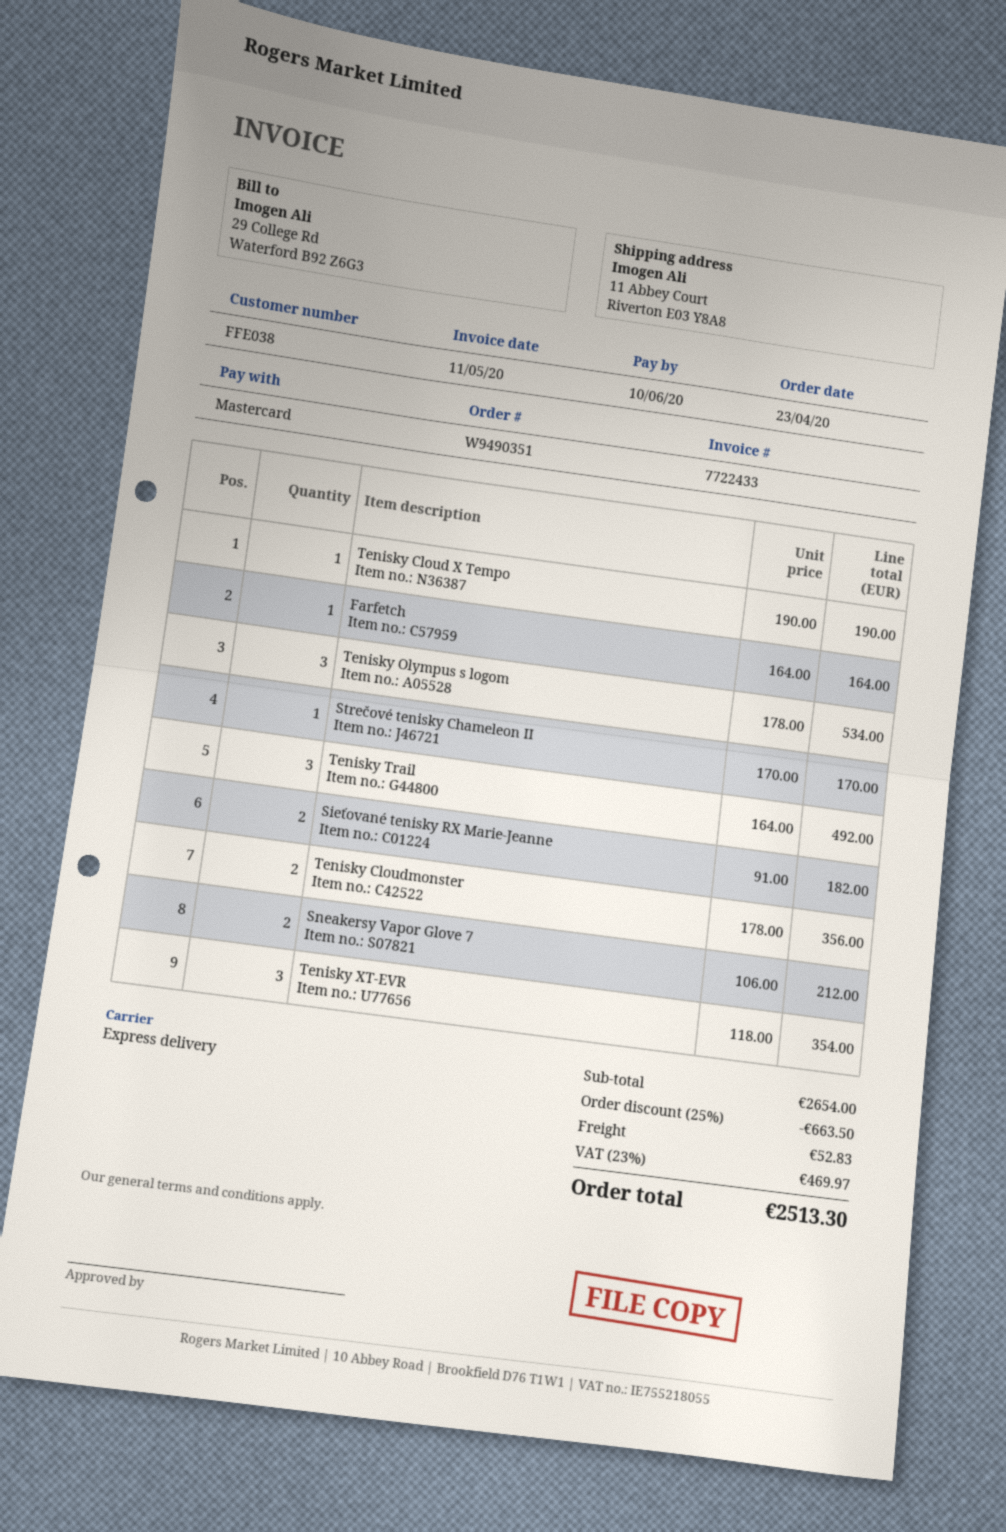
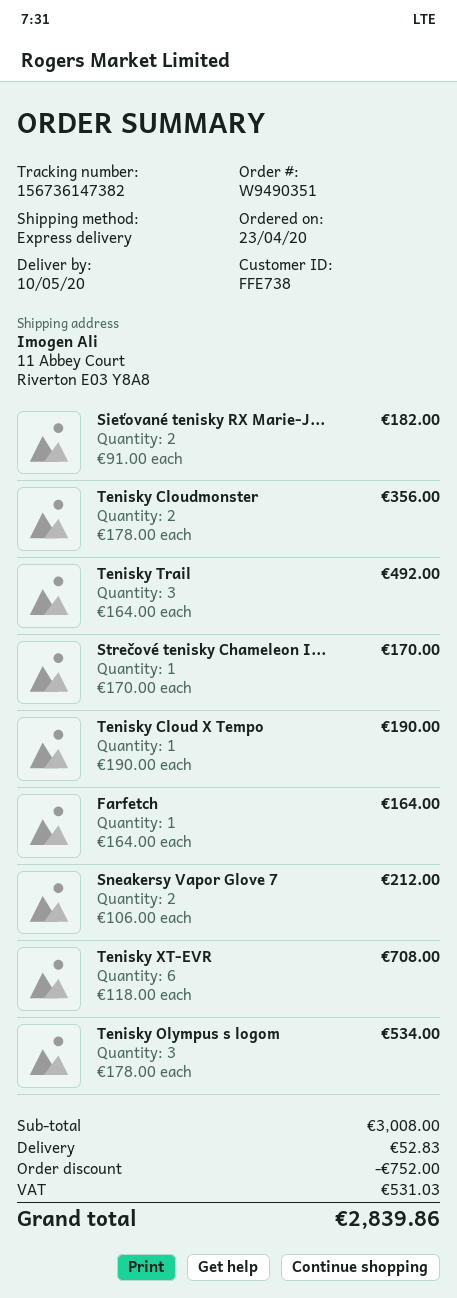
customer number: FFE038 -> FFE738
Tenisky XT-EVR: 3 x 118.00 = 354.00 -> 6 x 118.00 = 708.00
subtotal: 2654.00 -> 3008.00
discount: 663.50 -> 752.00
tax: 469.97 -> 531.03
total: 2513.30 -> 2839.86

